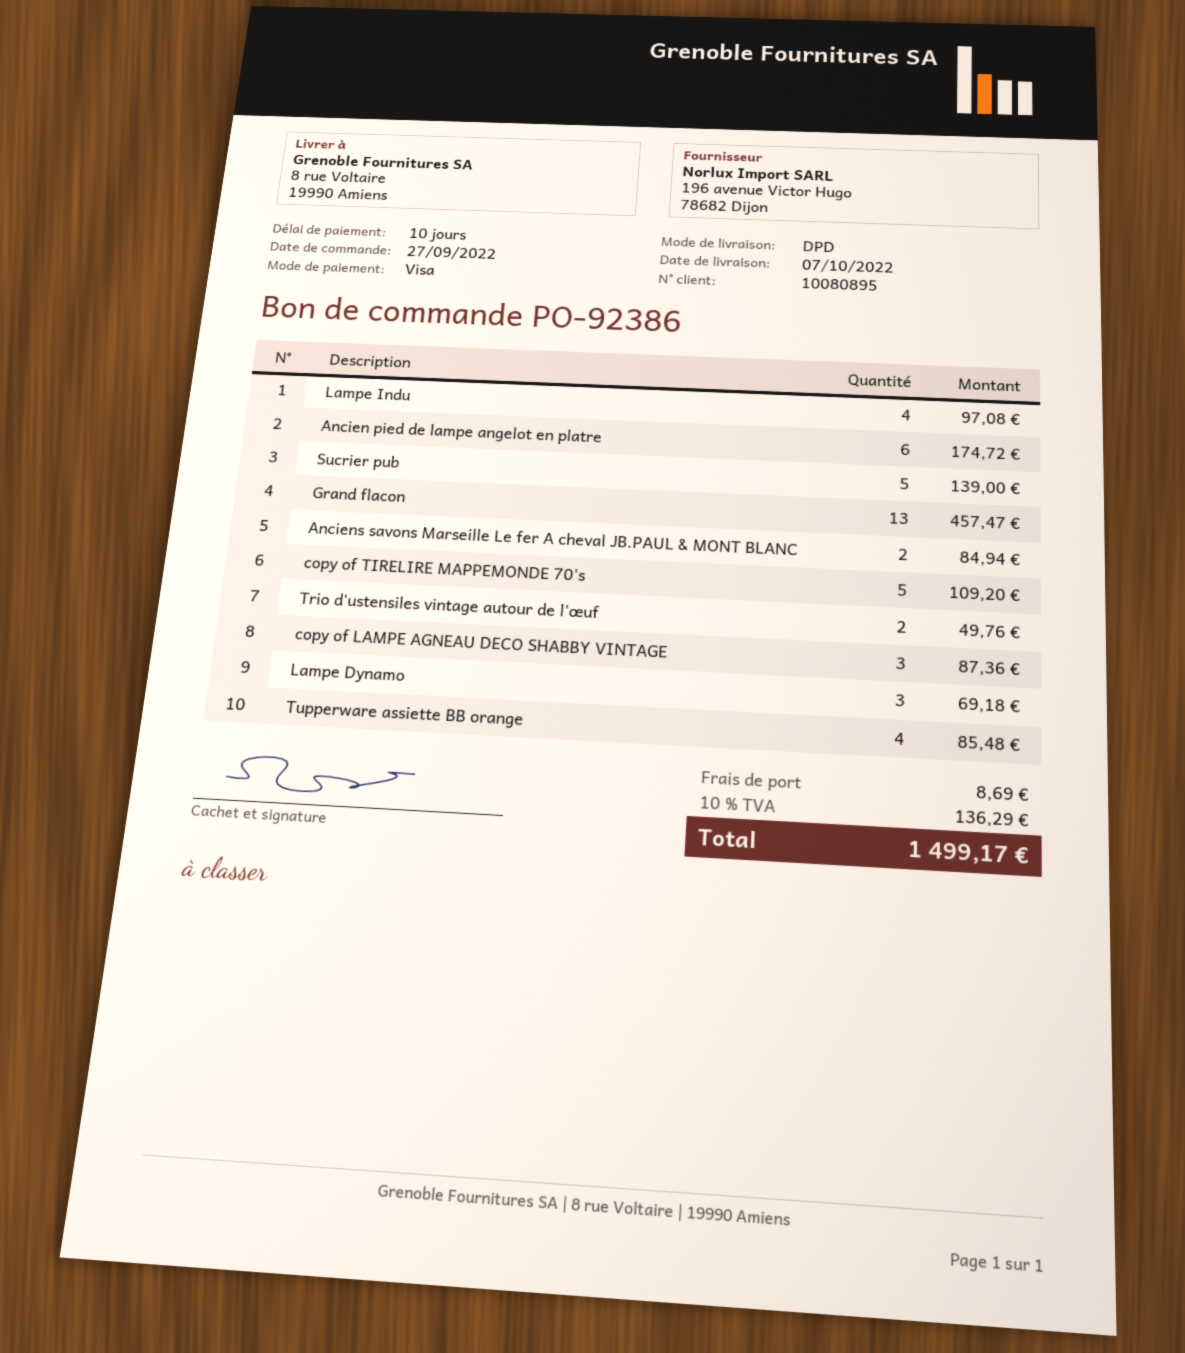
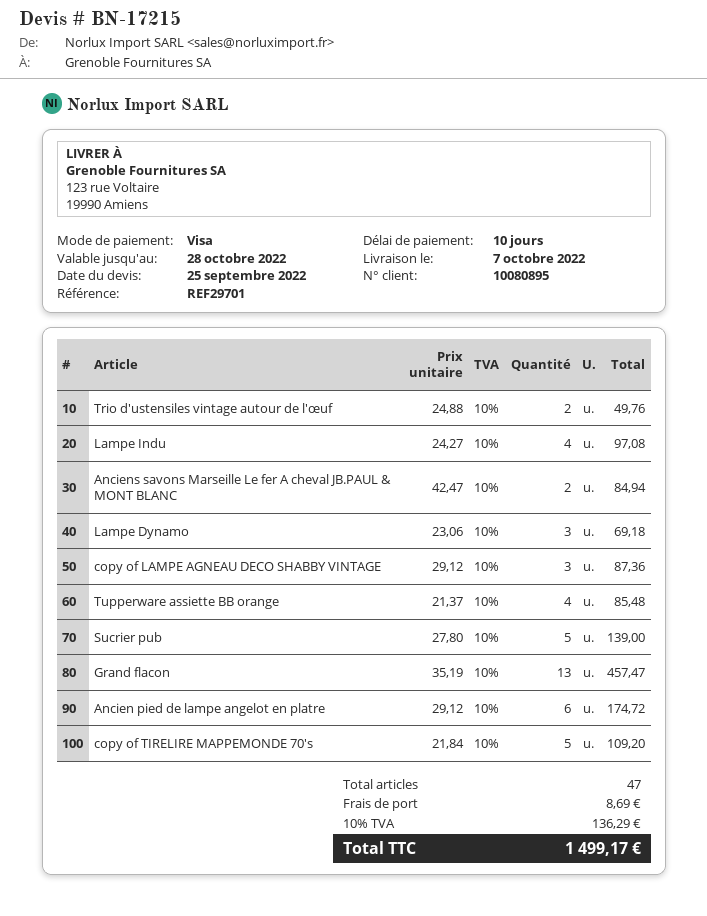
ship to: 8 rue Voltaire, 19990 Amiens -> 123 rue Voltaire, 19990 Amiens

